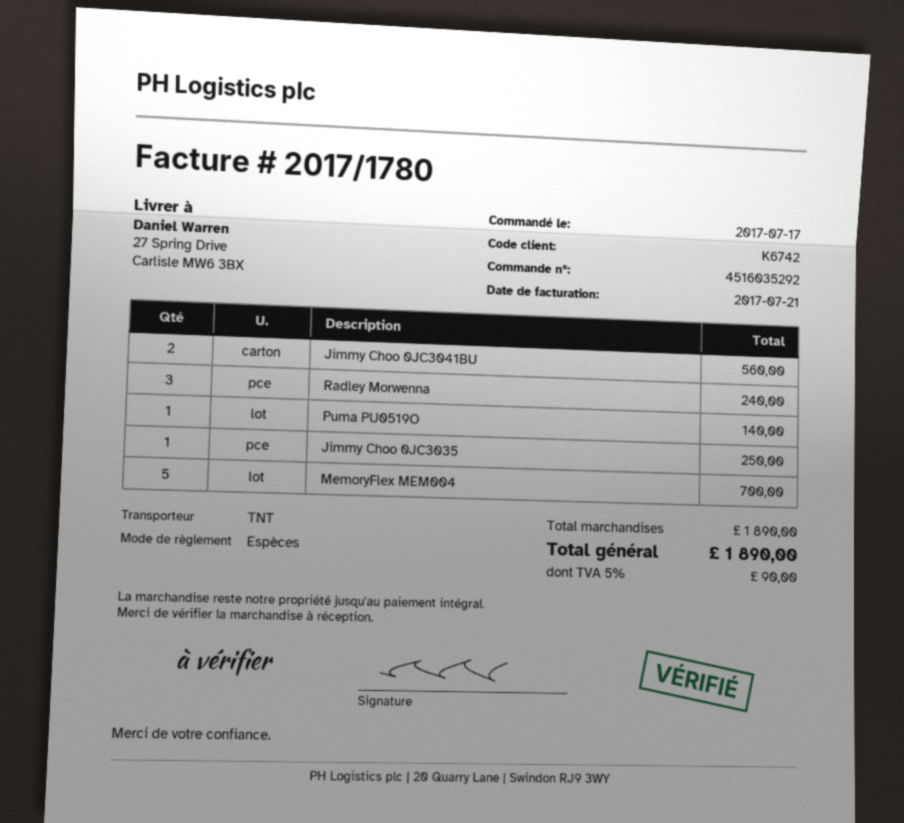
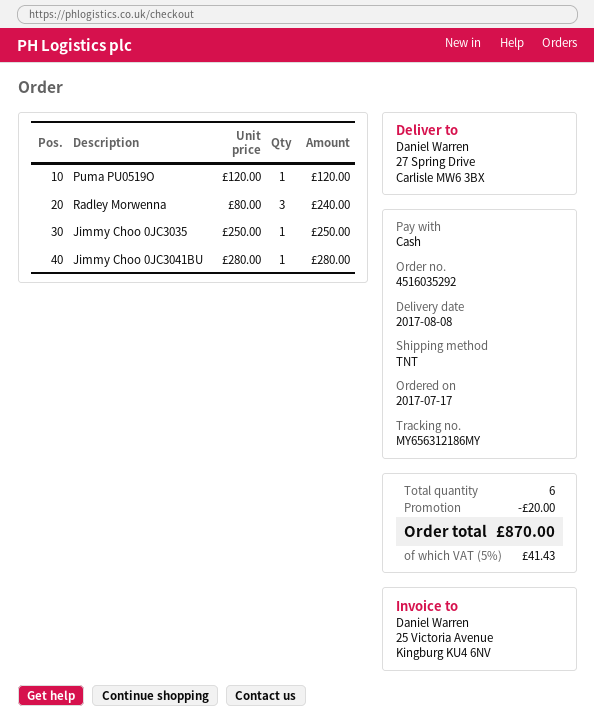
Jimmy Choo 0JC3041BU: 2 for 560.00 -> 1 for 280.00
Puma PU0519O: 1 for 140.00 -> 1 for 120.00
MemoryFlex MEM004: 5 for 700.00 -> none
discount: none -> 20.00
tax: 5% = 90.00 -> 5% = 41.43
total: 1890.00 -> 870.00

